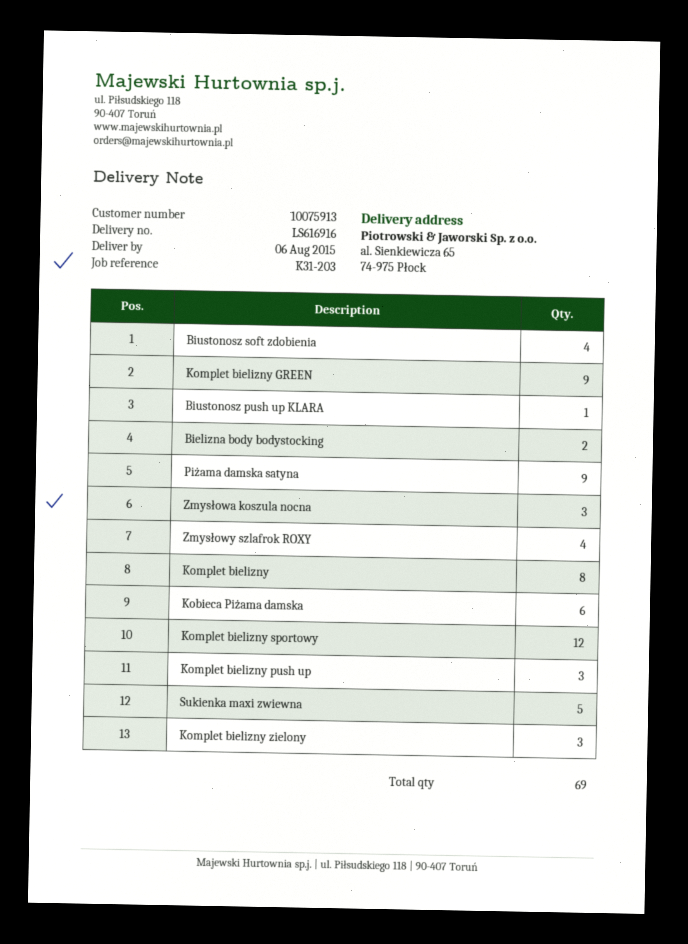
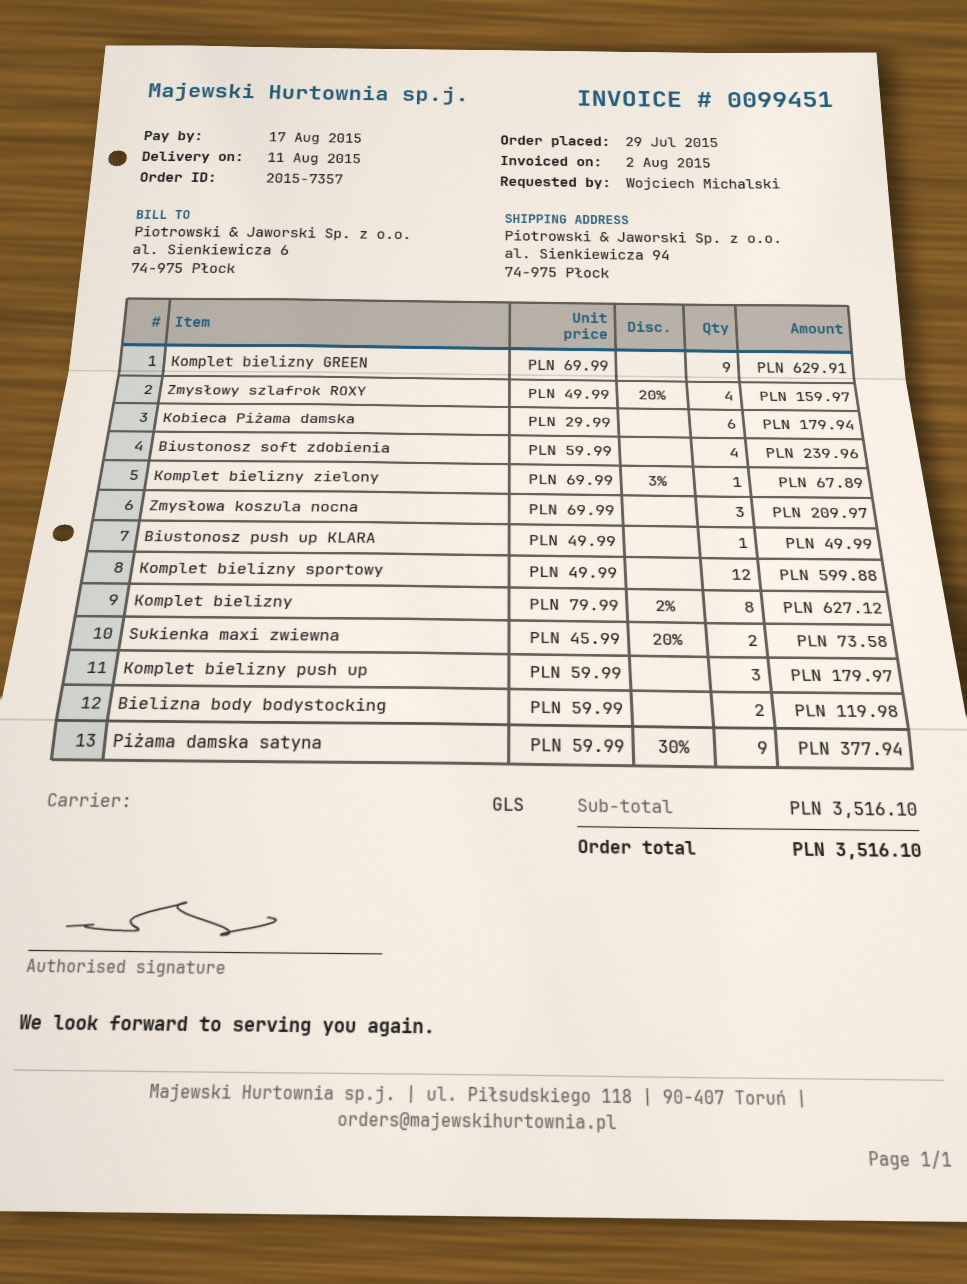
delivery date: 2015-08-06 -> 2015-08-11
ship to: al. Sienkiewicza 65, 74-975 Płock -> al. Sienkiewicza 94, 74-975 Płock
Sukienka maxi zwiewna: 5 -> 2
Komplet bielizny zielony: 3 -> 1

